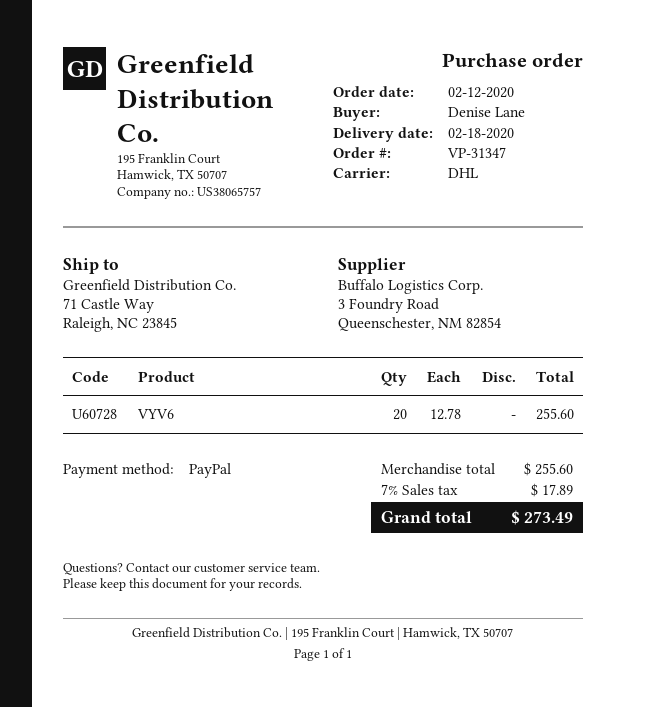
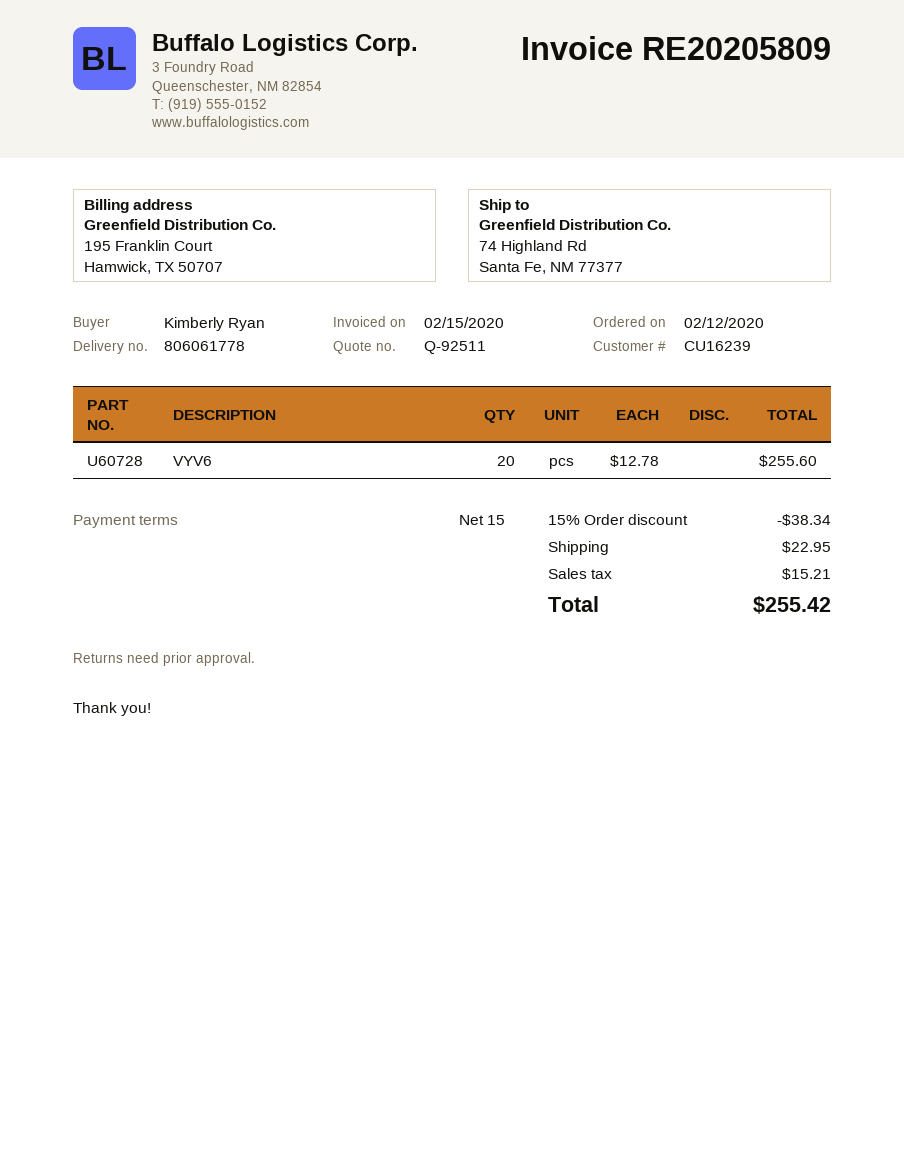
ordered by: Denise Lane -> Kimberly Ryan
ship to: 71 Castle Way, Raleigh, NC 23845 -> 74 Highland Rd, Santa Fe, NM 77377
discount: none -> 15% = 38.34
shipping: none -> 22.95
tax: 17.89 -> 15.21
total: 273.49 -> 255.42

